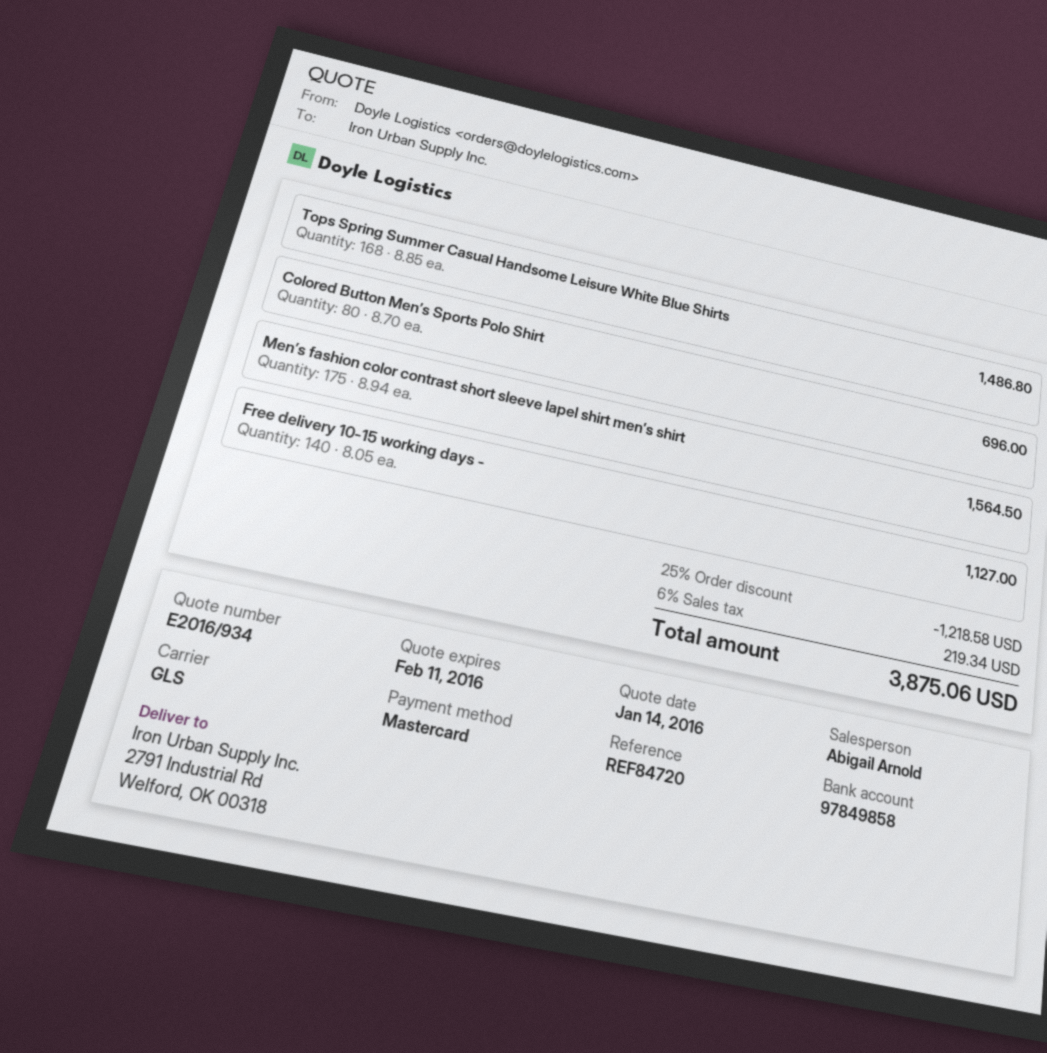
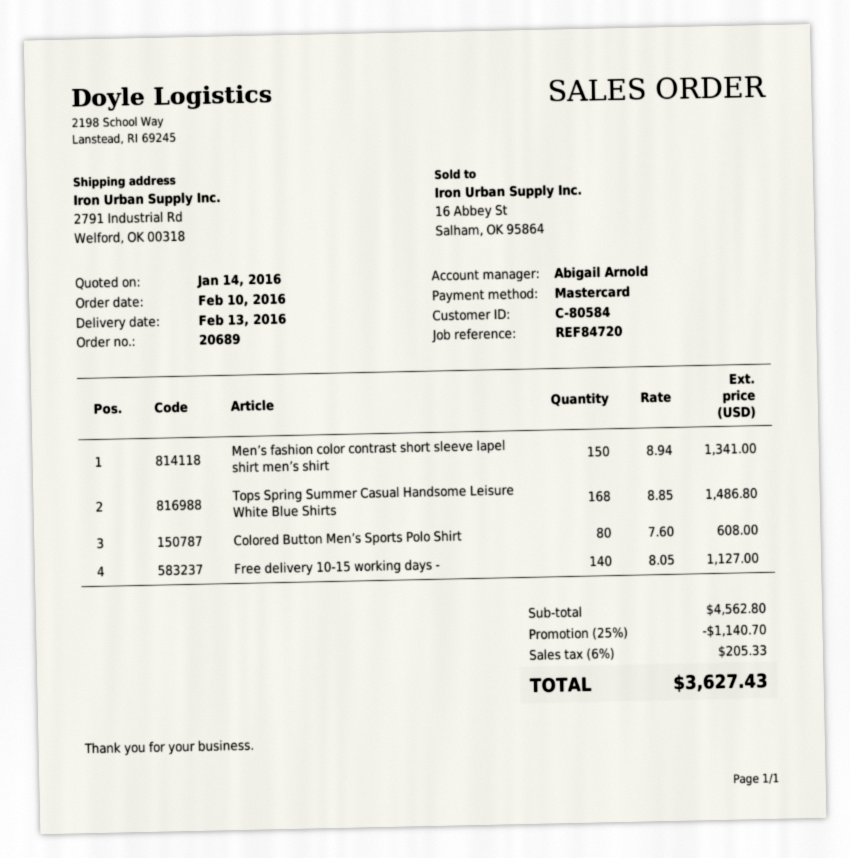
Colored Button Men’s Sports Polo Shirt: 80 x 8.70 = 696.00 -> 80 x 7.60 = 608.00
Men’s fashion color contrast short sleeve lapel shirt men’s shirt: 175 x 8.94 = 1564.50 -> 150 x 8.94 = 1341.00
discount: 25% = 1218.58 -> 25% = 1140.70
tax: 6% = 219.34 -> 6% = 205.33
total: 3875.06 -> 3627.43

